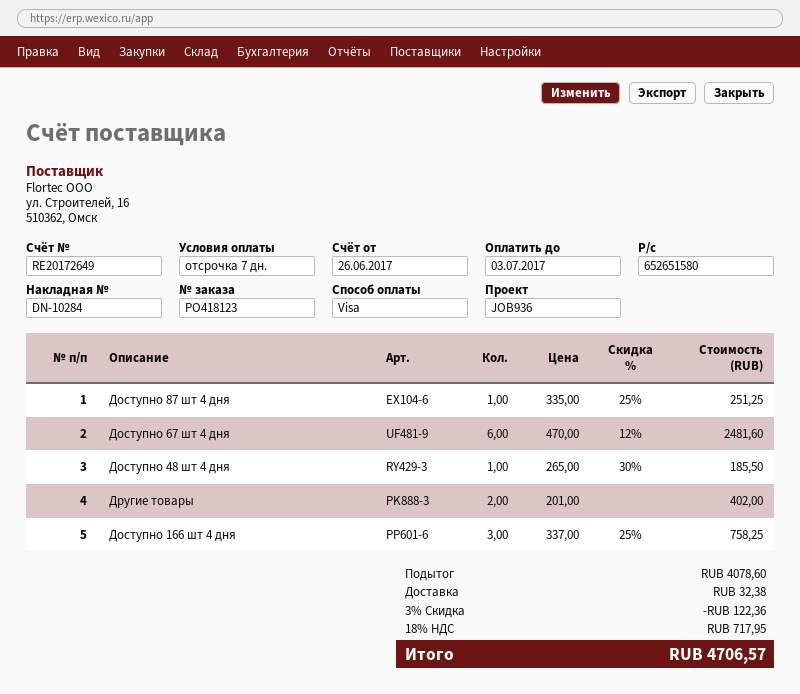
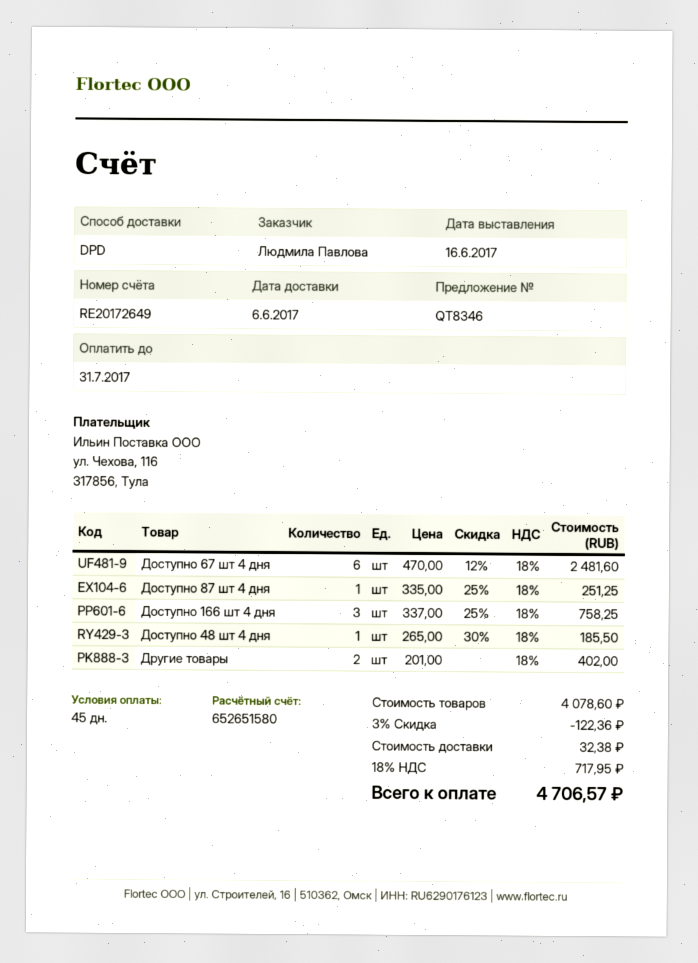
invoice date: 2017-06-26 -> 2017-06-16
payment terms: 7 days -> 45 days
due date: 2017-07-03 -> 2017-07-31

